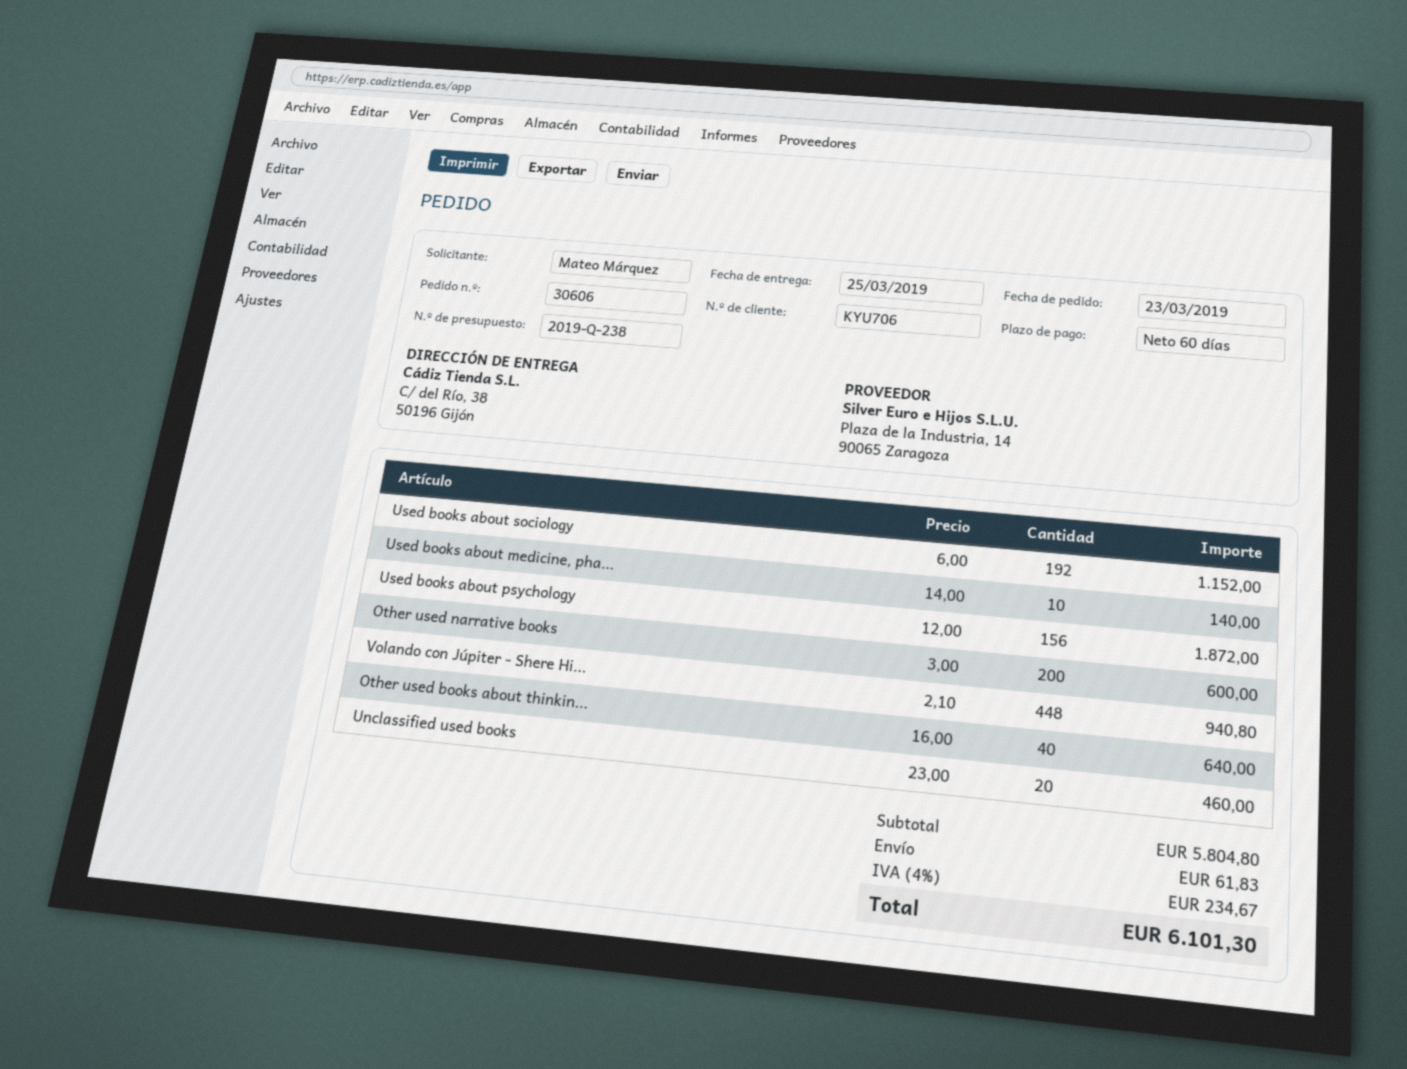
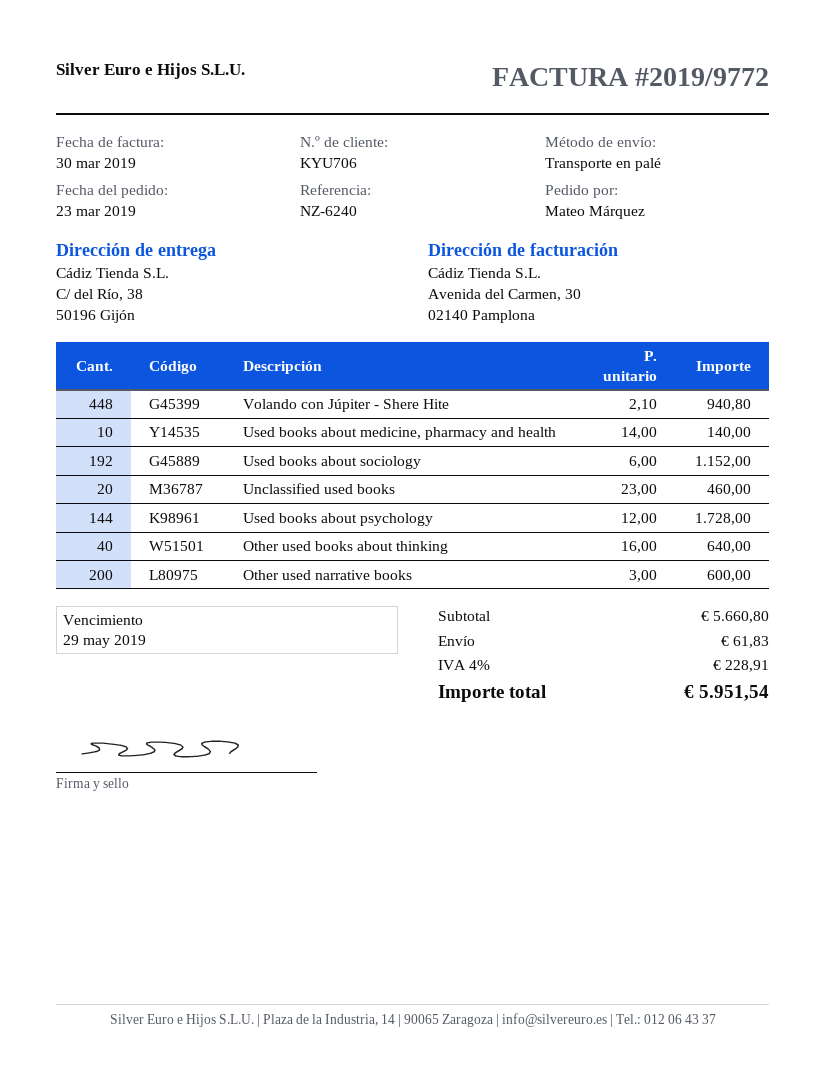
Used books about psychology: 156 x 12.00 = 1872.00 -> 144 x 12.00 = 1728.00
subtotal: 5804.80 -> 5660.80
tax: 4% = 234.67 -> 4% = 228.91
total: 6101.30 -> 5951.54

